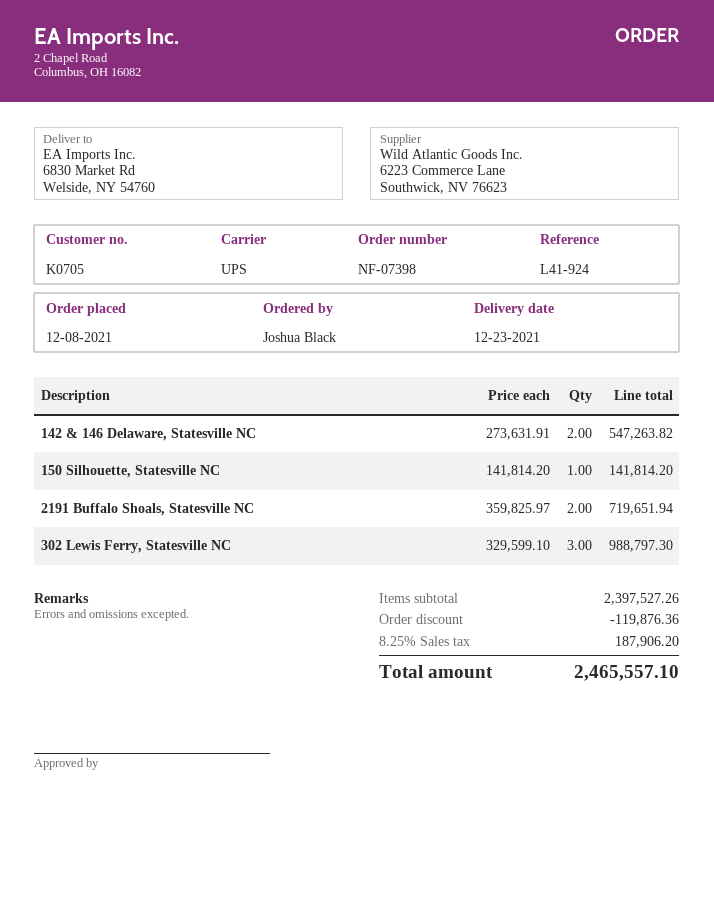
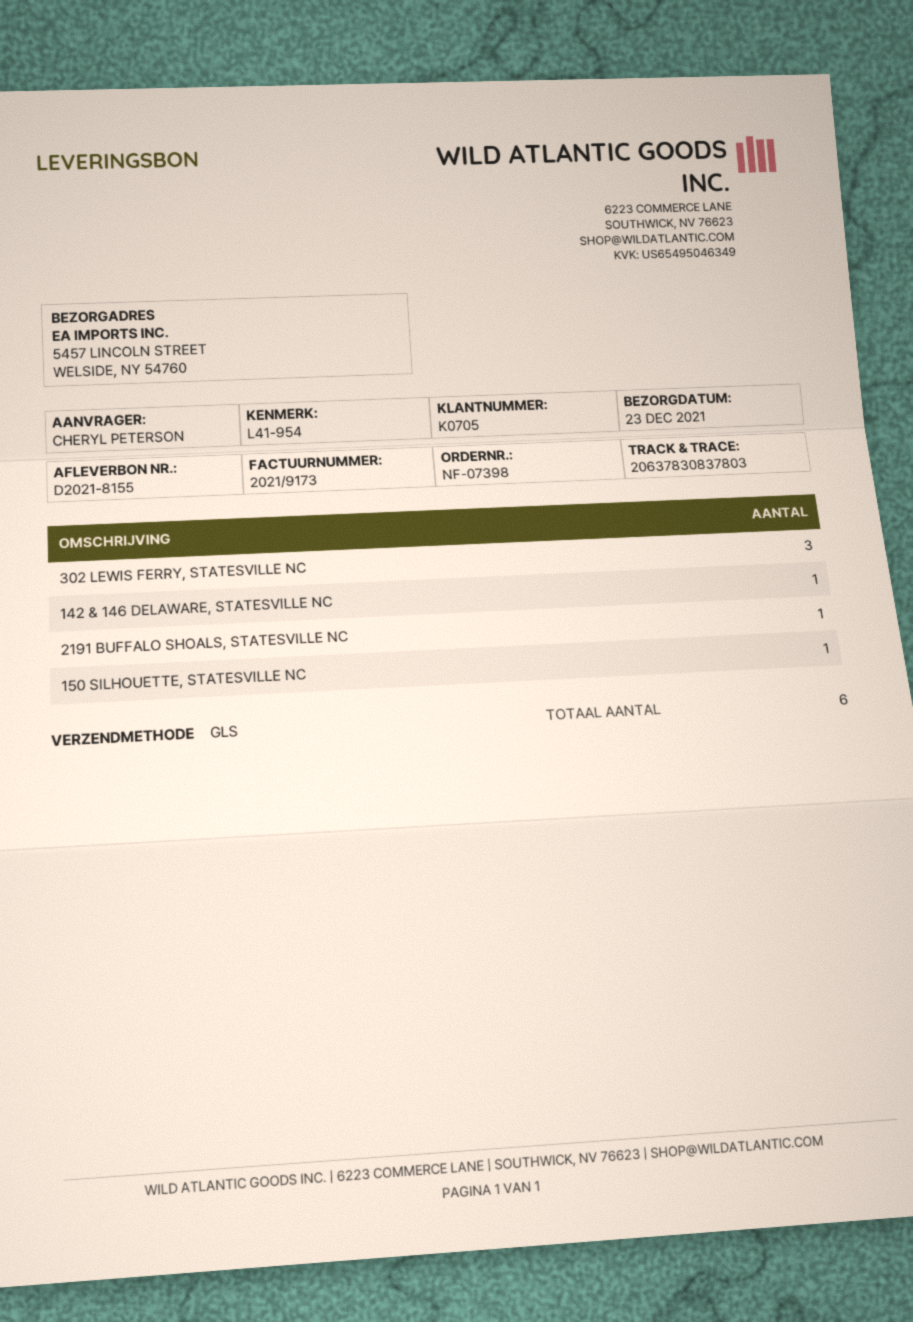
reference: L41-924 -> L41-954
ordered by: Joshua Black -> CHERYL PETERSON
shipping method: UPS -> GLS
ship to: 6830 Market Rd, Welside, NY 54760 -> 5457 LINCOLN STREET, WELSIDE, NY 54760
142 & 146 Delaware, Statesville NC: 2 -> 1
2191 Buffalo Shoals, Statesville NC: 2 -> 1

